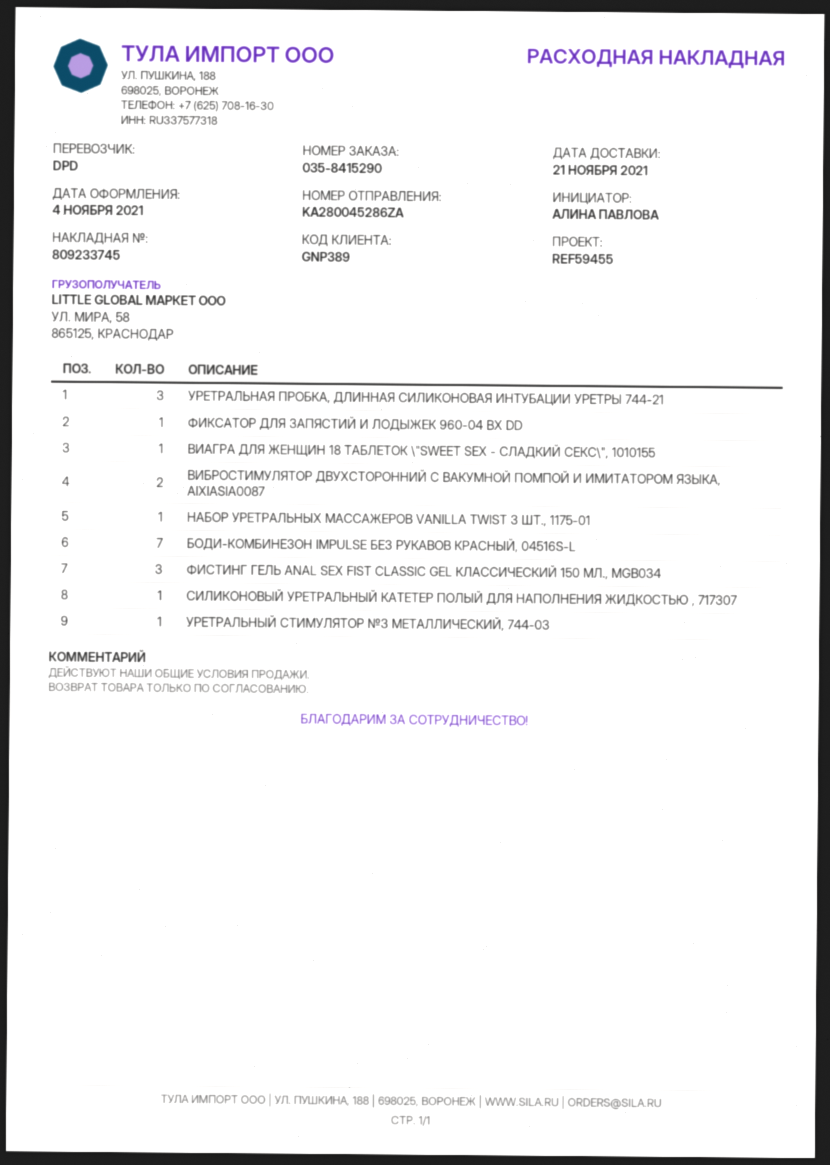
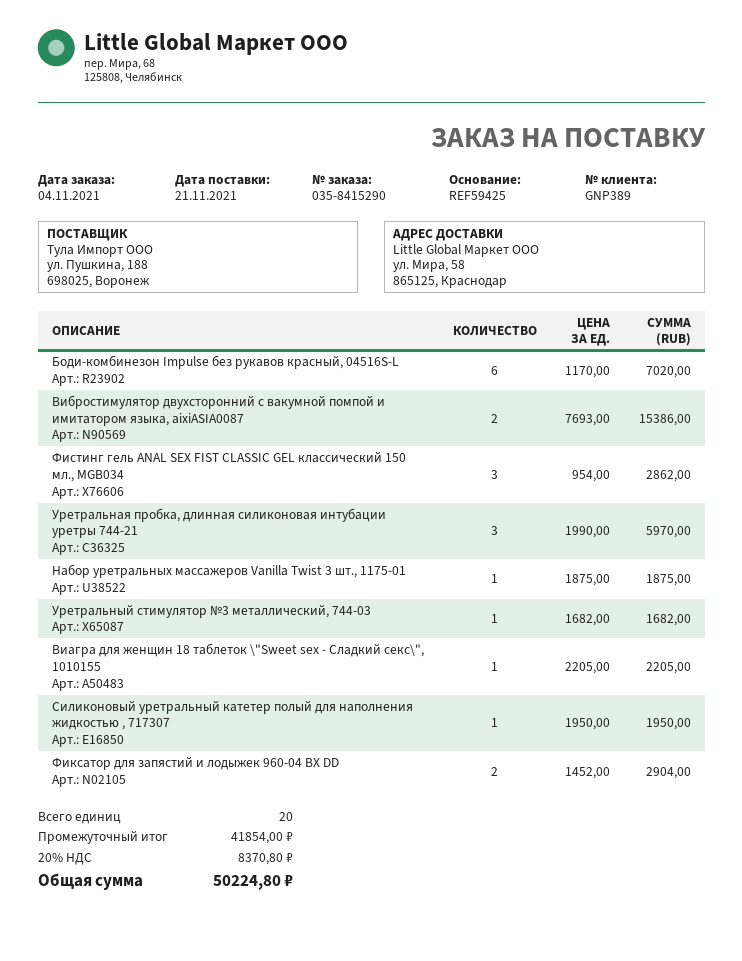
reference: REF59455 -> REF59425
ФИКСАТОР ДЛЯ ЗАПЯСТИЙ И ЛОДЫЖЕК 960-04 BX DD: 1 -> 2
БОДИ-КОМБИНЕЗОН IMPULSE БЕЗ РУКАВОВ КРАСНЫЙ, 04516S-L: 7 -> 6

